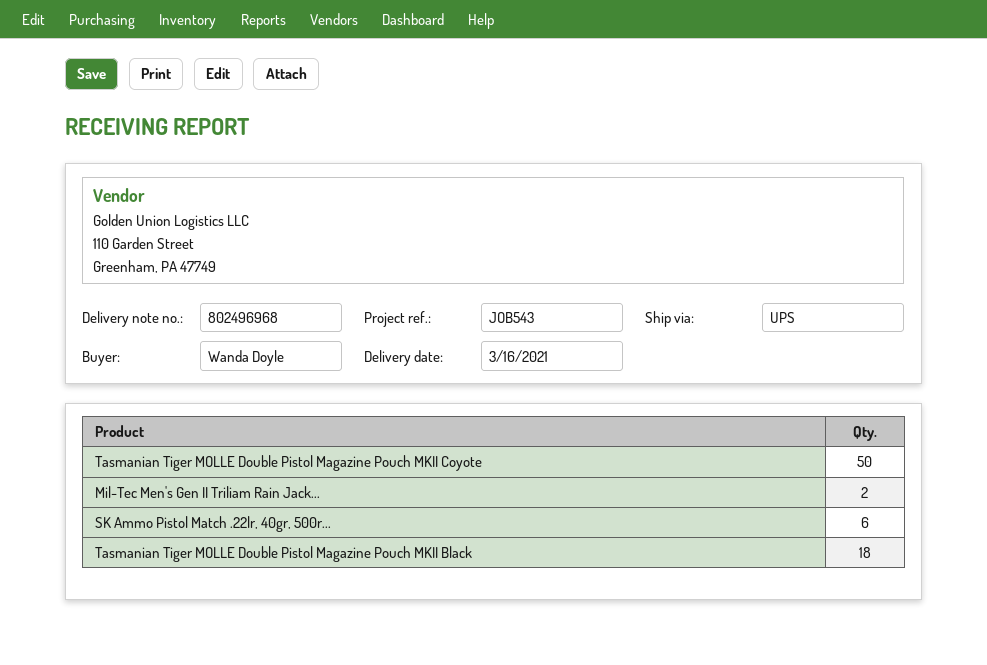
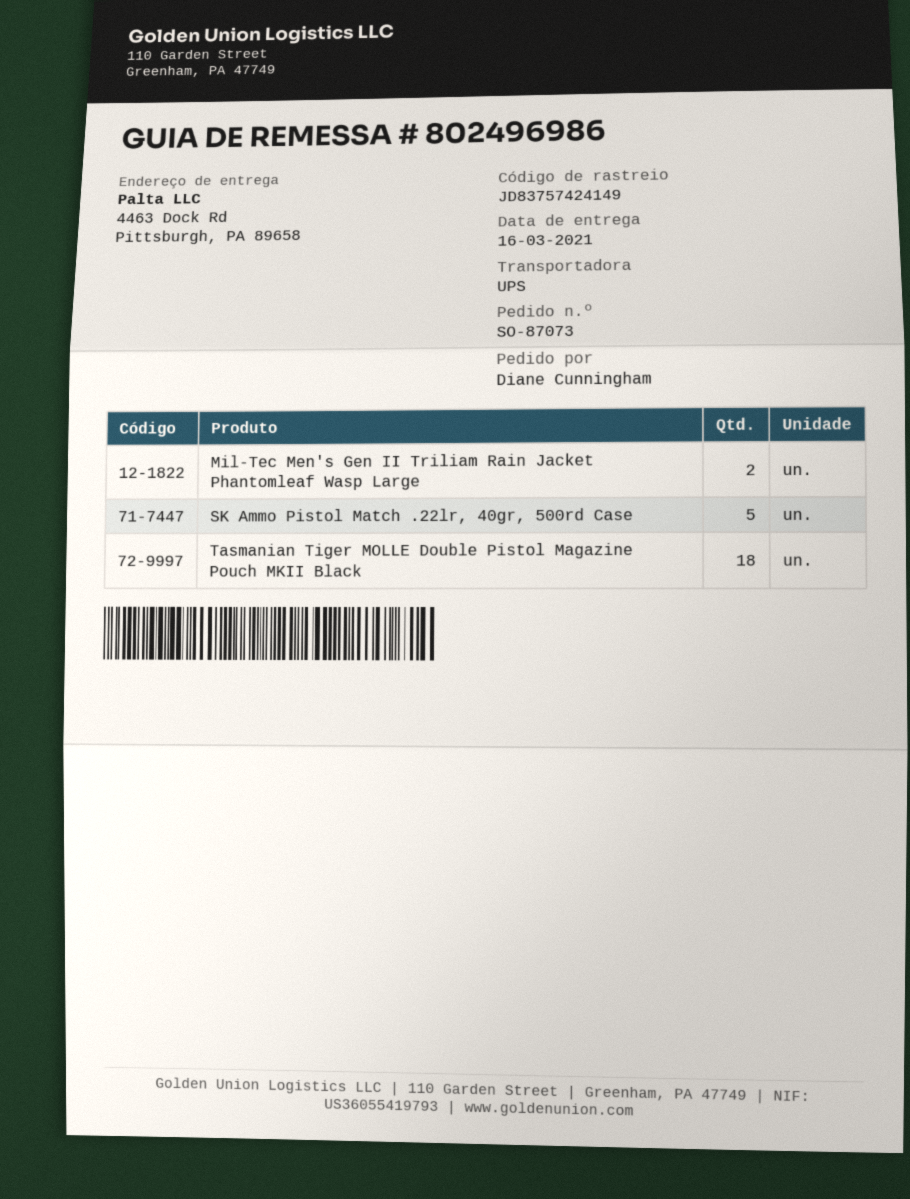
delivery note number: 802496968 -> 802496986
ordered by: Wanda Doyle -> Diane Cunningham
Tasmanian Tiger MOLLE Double Pistol Magazine Pouch MKII Coyote: 50 -> none
SK Ammo Pistol Match .22lr, 40gr, 500r...: 6 -> 5

